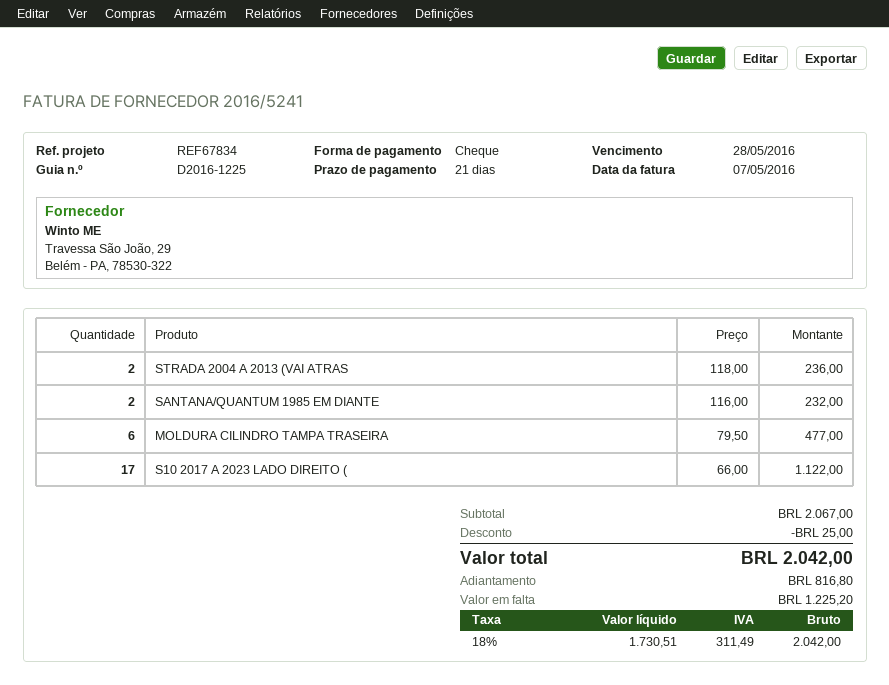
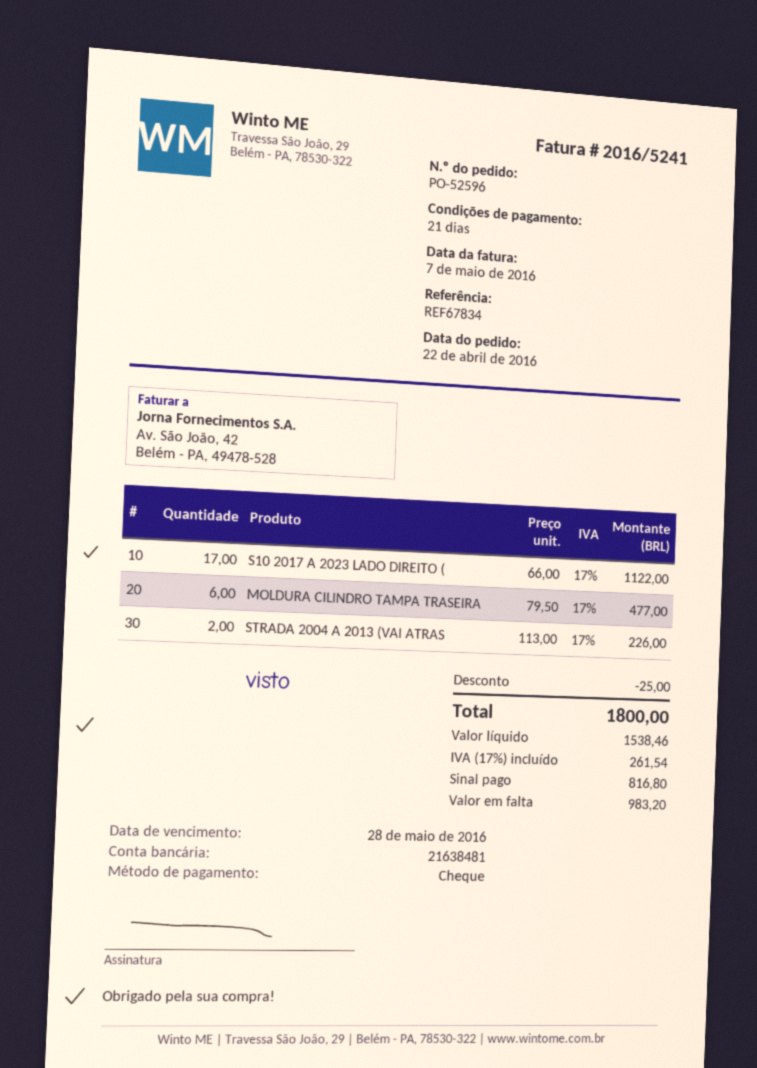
STRADA 2004 A 2013 (VAI ATRAS: 2 x 118.00 = 236.00 -> 2 x 113.00 = 226.00
SANTANA/QUANTUM 1985 EM DIANTE: 2 x 116.00 = 232.00 -> none
net: 1730.51 -> 1538.46
tax: 18% = 311.49 -> 17% = 261.54
total: 2042.00 -> 1800.00
balance: 1225.20 -> 983.20

